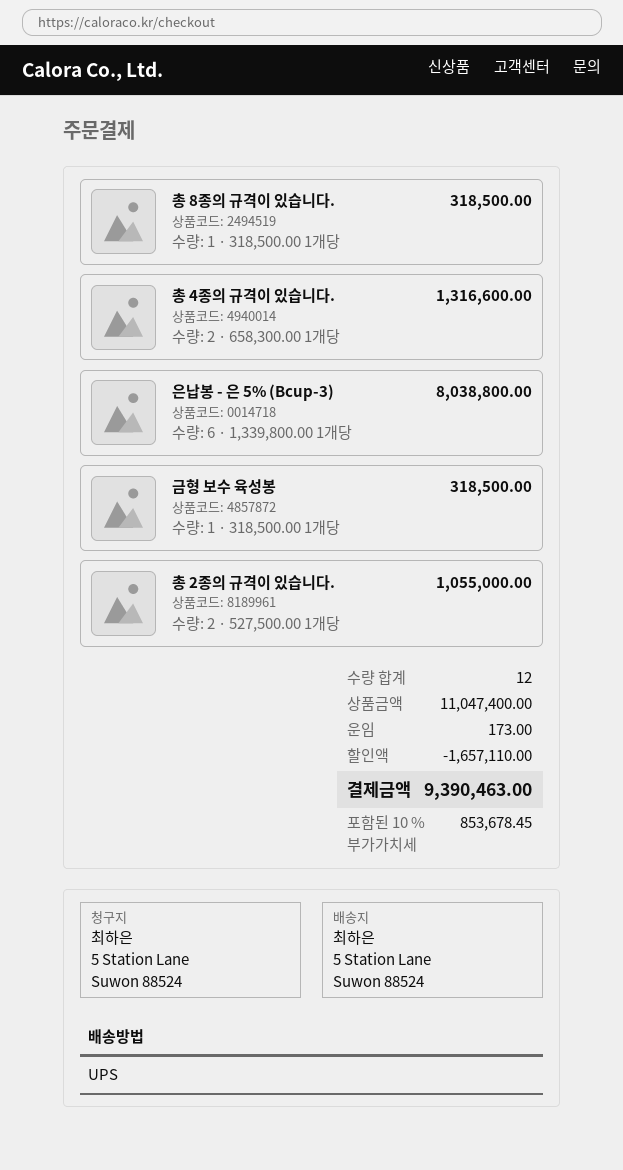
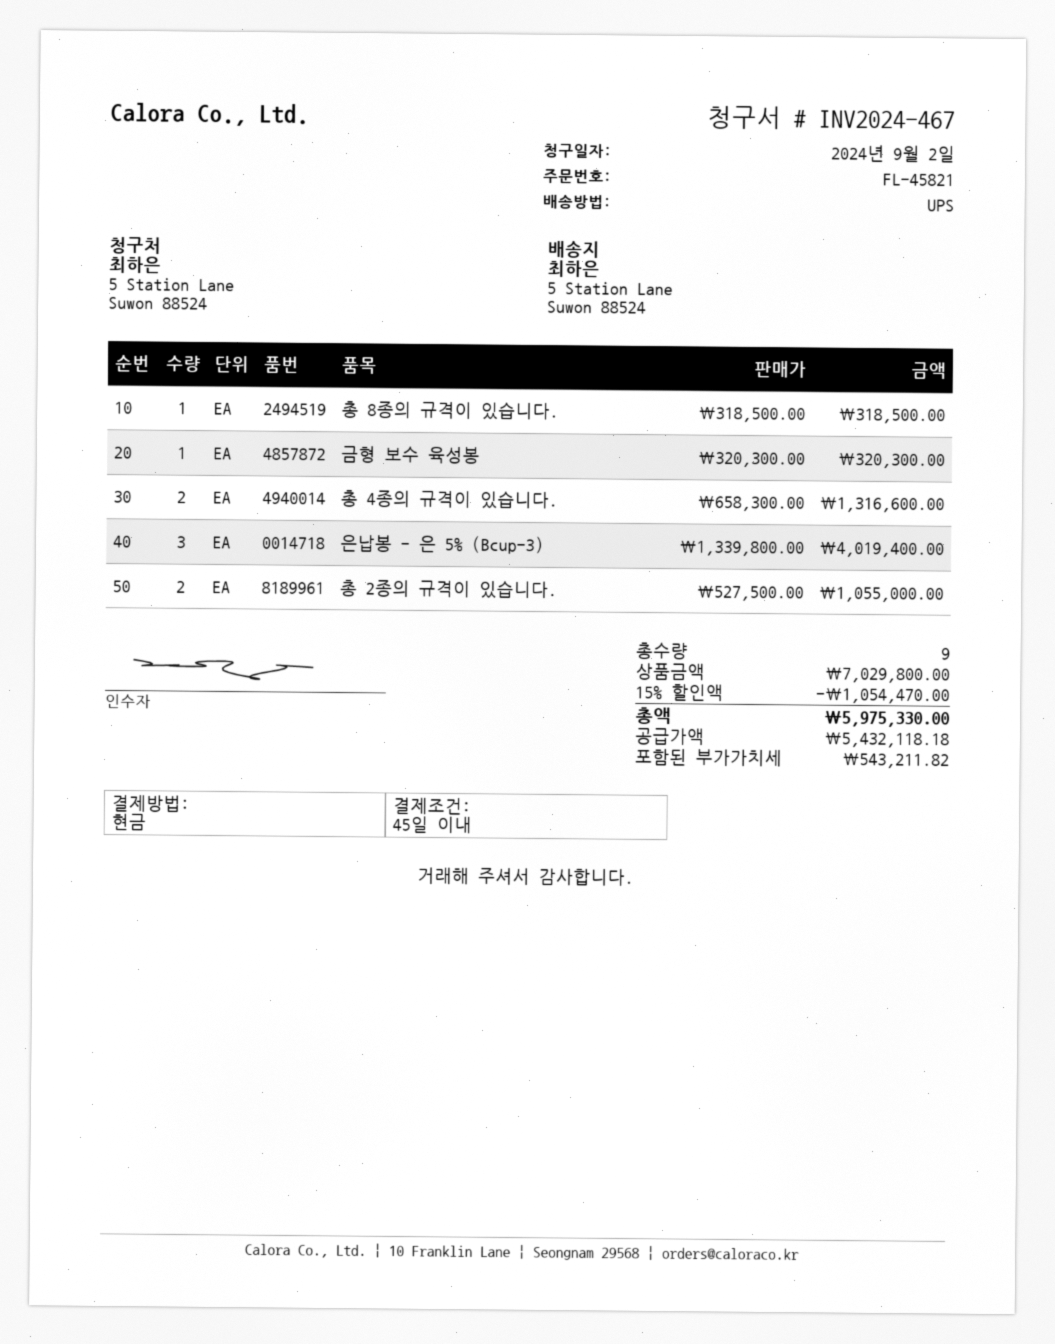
은납봉 - 은 5% (Bcup-3): 6 x 1339800.00 = 8038800.00 -> 3 x 1339800.00 = 4019400.00
금형 보수 육성봉: 1 x 318500.00 = 318500.00 -> 1 x 320300.00 = 320300.00
total quantity: 12 -> 9
subtotal: 11047400.00 -> 7029800.00
discount: 1657110.00 -> 1054470.00
shipping: 173.00 -> none
tax: 853678.45 -> 543211.82
total: 9390463.00 -> 5975330.00

